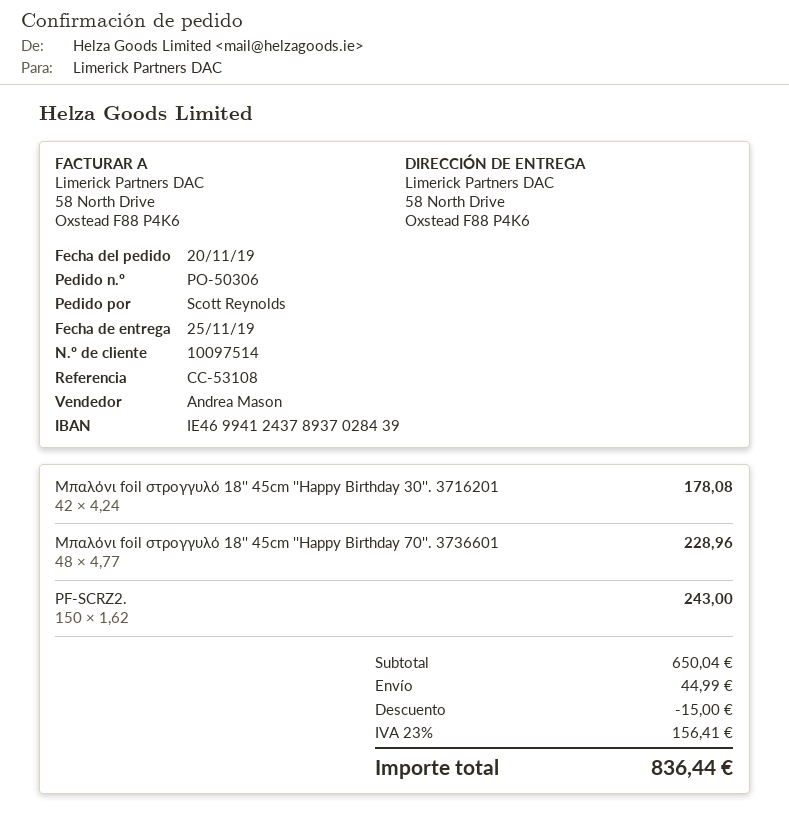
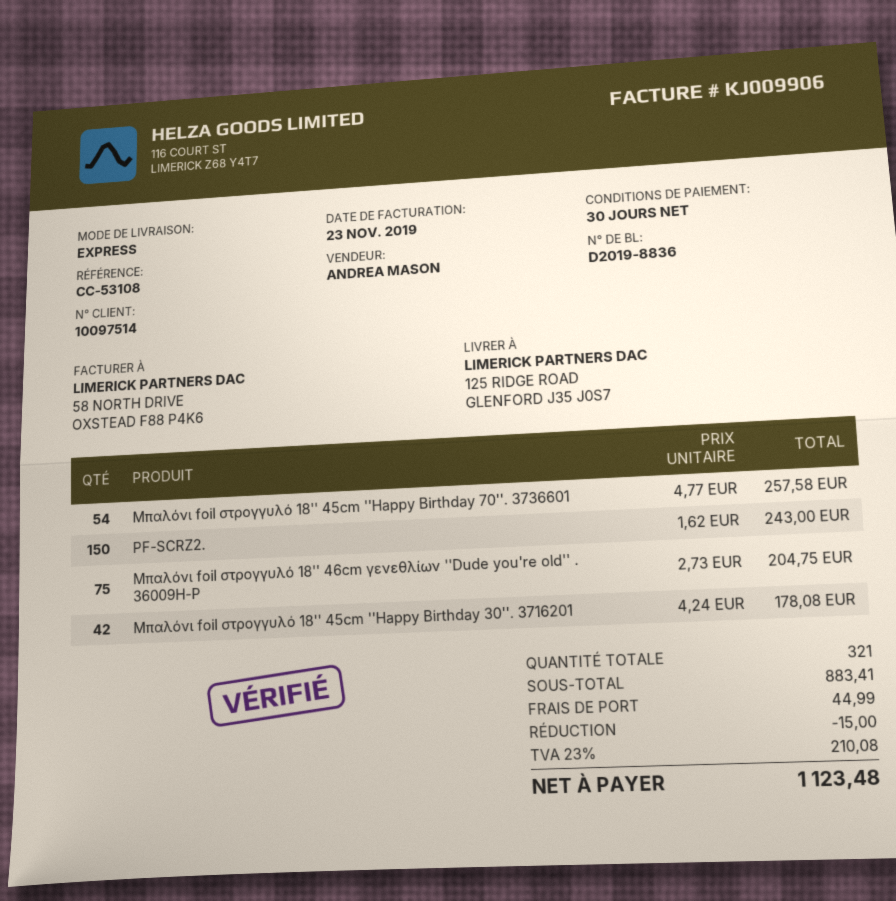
ship to: 58 North Drive, Oxstead F88 P4K6 -> 125 RIDGE ROAD, GLENFORD J35 J0S7
Μπαλόνι foil στρογγυλό 18'' 45cm ''Happy Birthday 70''. 3736601: 48 x 4.77 = 228.96 -> 54 x 4.77 = 257.58
Μπαλόνι foil στρογγυλό 18'' 46cm γενεθλίων ''Dude you're old'' . 36009H-P: none -> 75 x 2.73 = 204.75
subtotal: 650.04 -> 883.41
tax: 23% = 156.41 -> 23% = 210.08
total: 836.44 -> 1123.48

